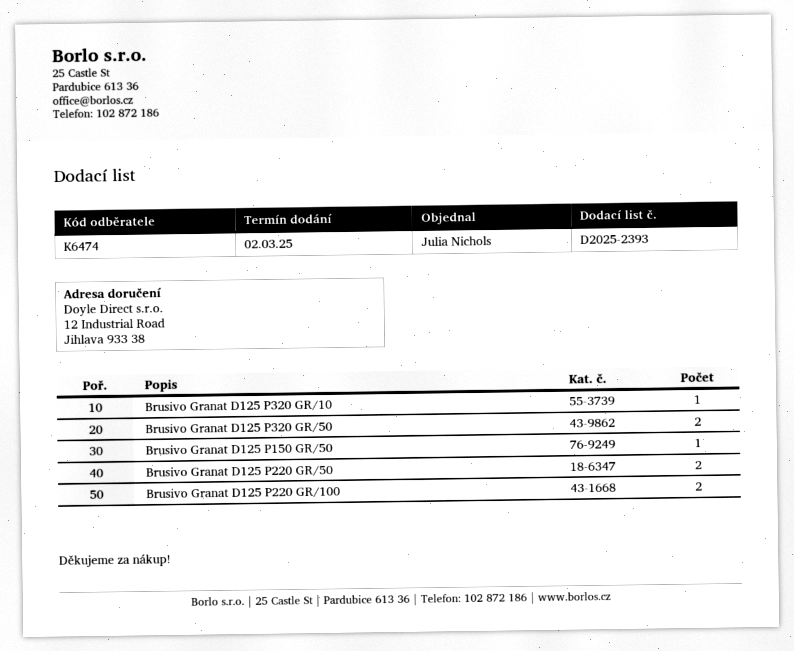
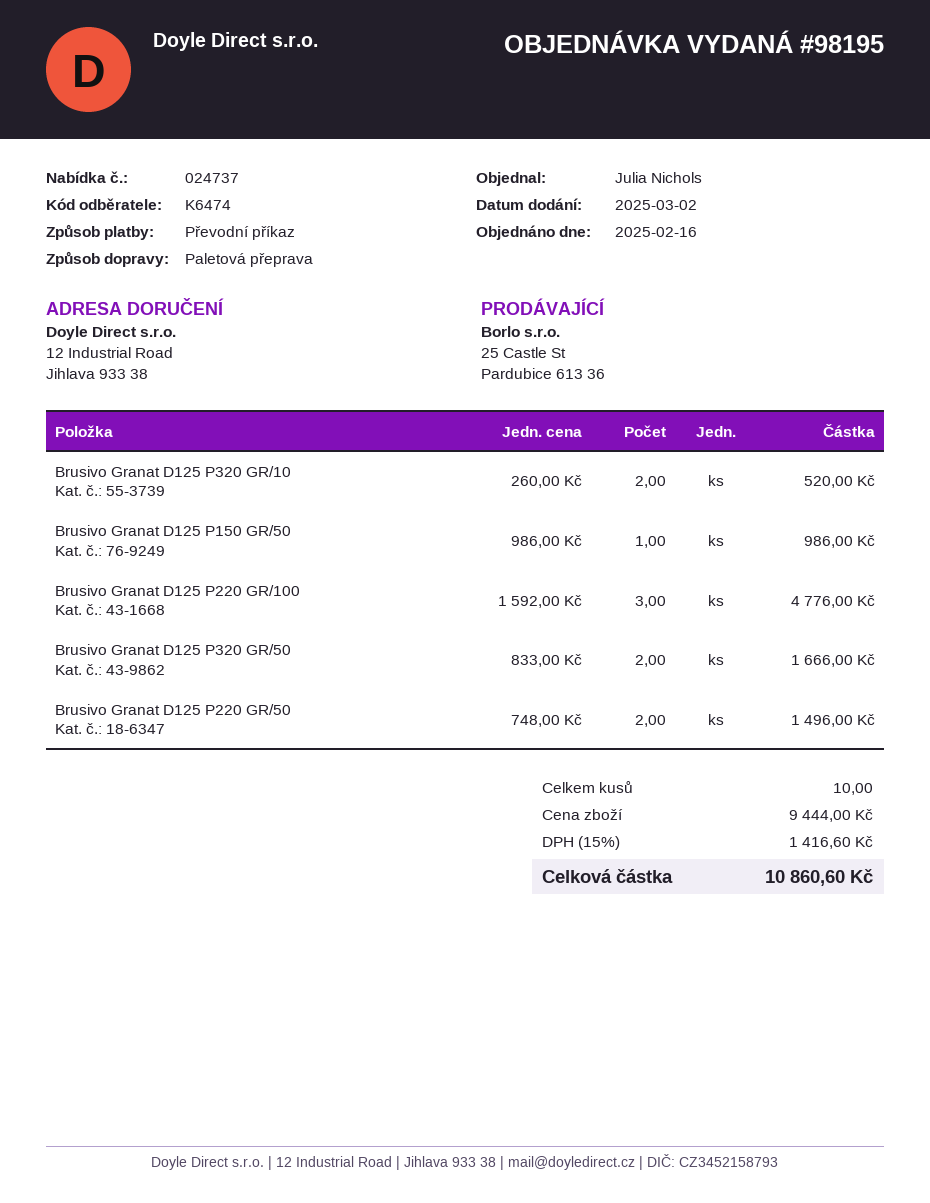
Brusivo Granat D125 P320 GR/10: 1 -> 2
Brusivo Granat D125 P220 GR/100: 2 -> 3

